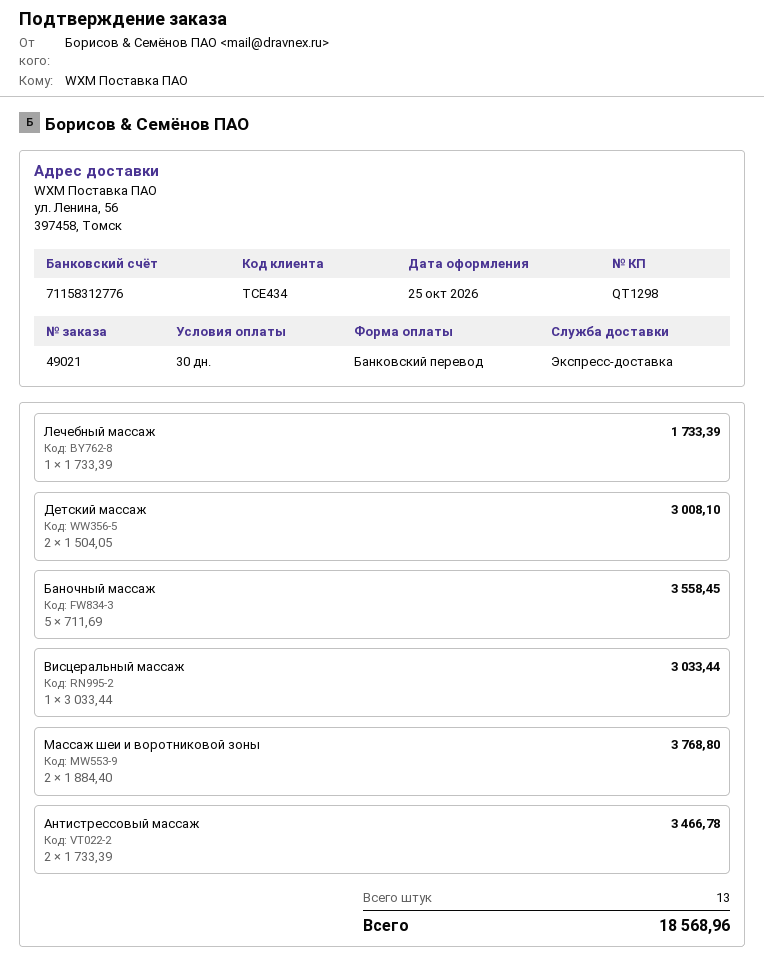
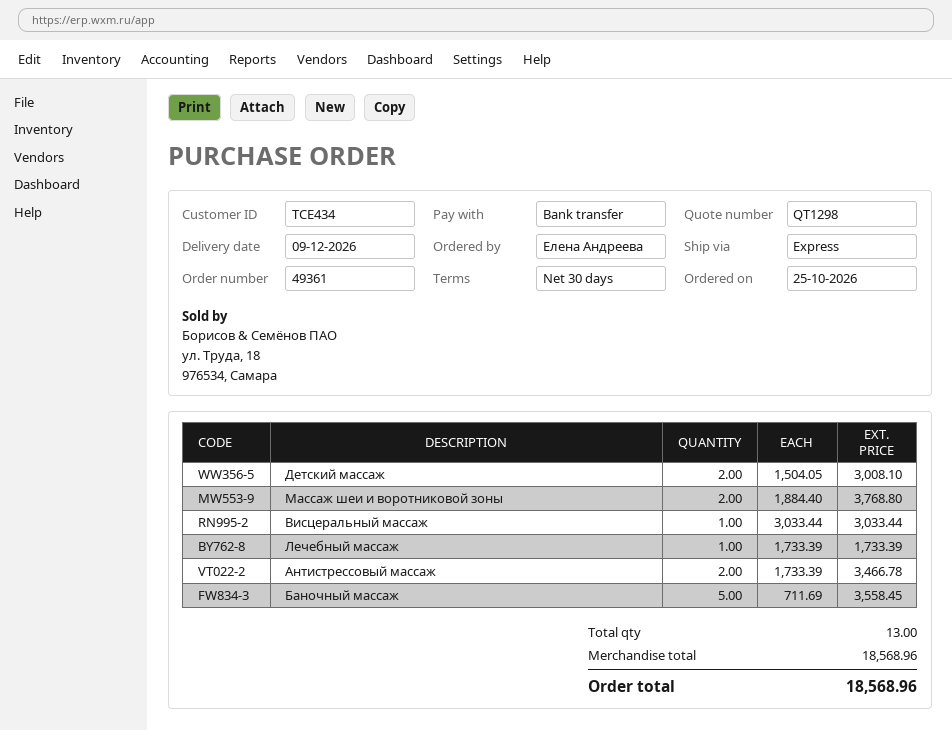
order number: 49021 -> 49361

